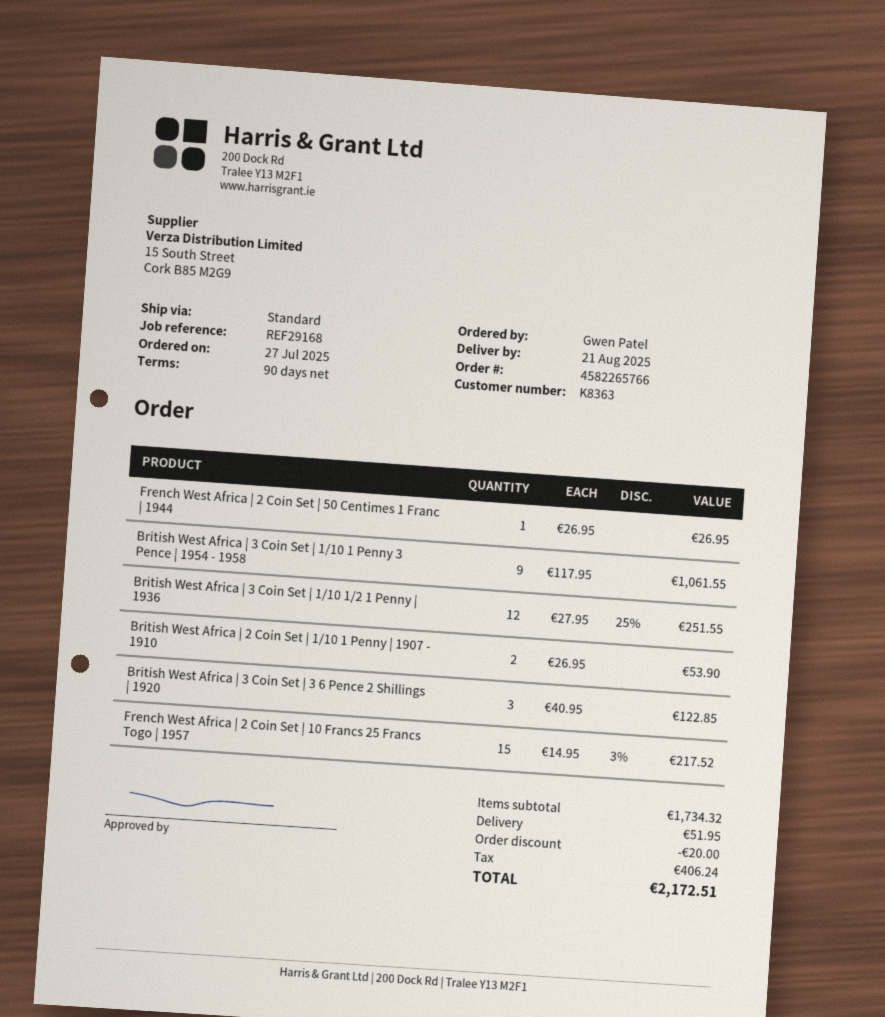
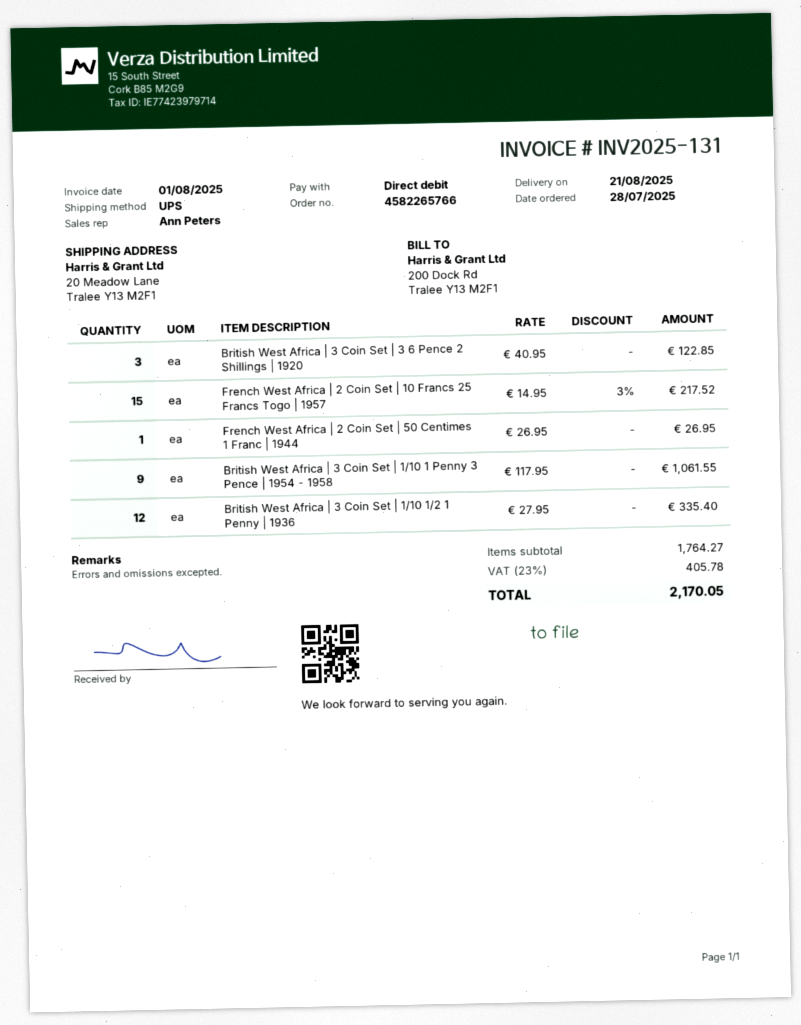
order date: 2025-07-27 -> 2025-07-28
shipping method: standard -> UPS
British West Africa | 3 Coin Set | 1/10 1/2 1 Penny | 1936: 12 x 27.95 - 25% = 251.55 -> 12 x 27.95 = 335.40
British West Africa | 2 Coin Set | 1/10 1 Penny | 1907 - 1910: 2 x 26.95 = 53.90 -> none
subtotal: 1734.32 -> 1764.27
discount: 20.00 -> none
shipping: 51.95 -> none
tax: 406.24 -> 405.78
total: 2172.51 -> 2170.05

